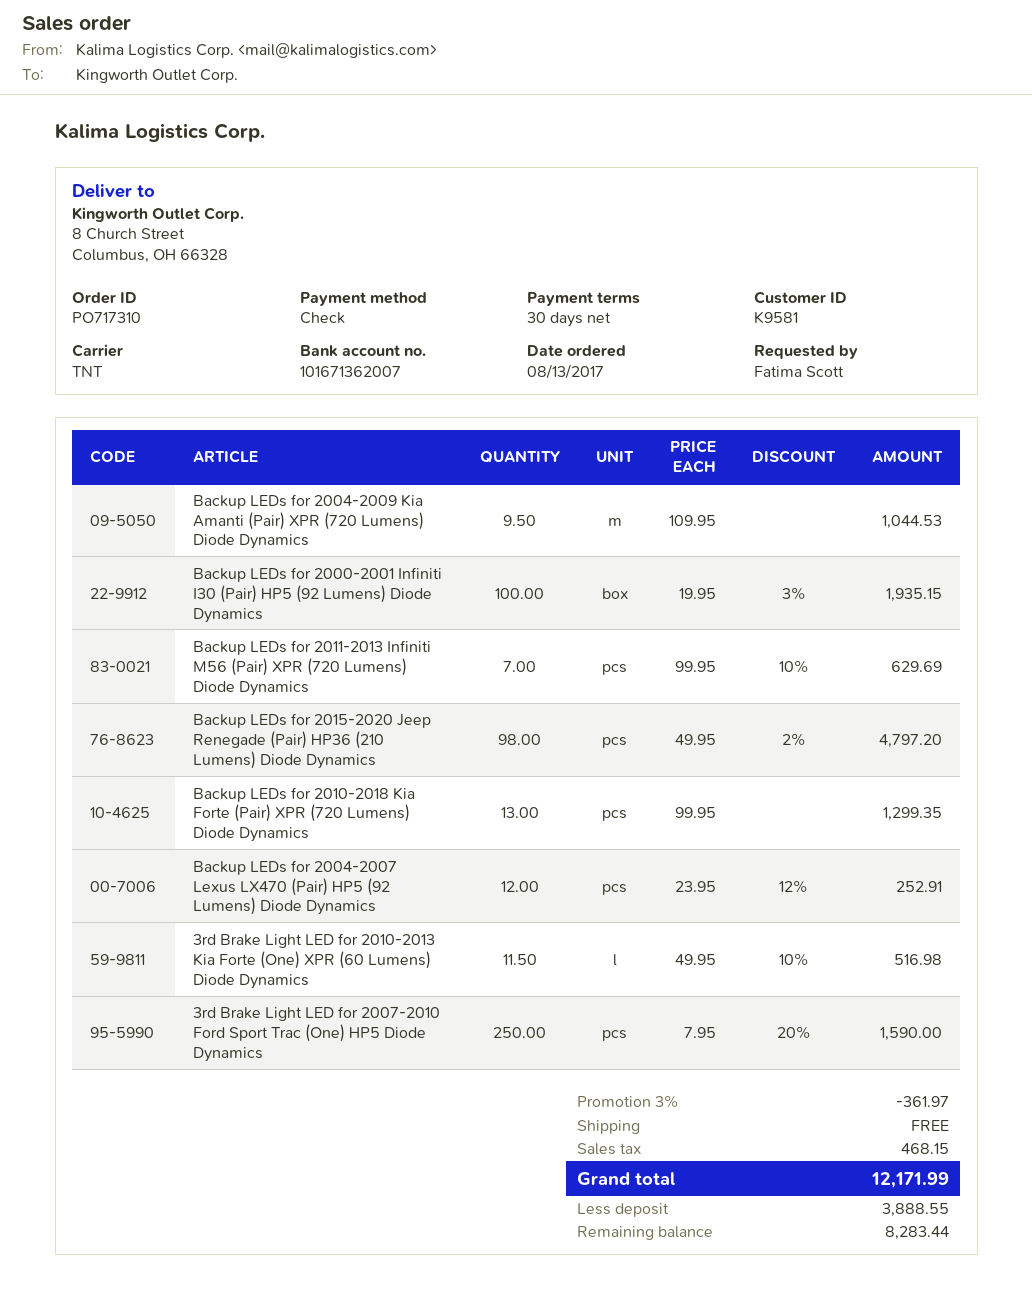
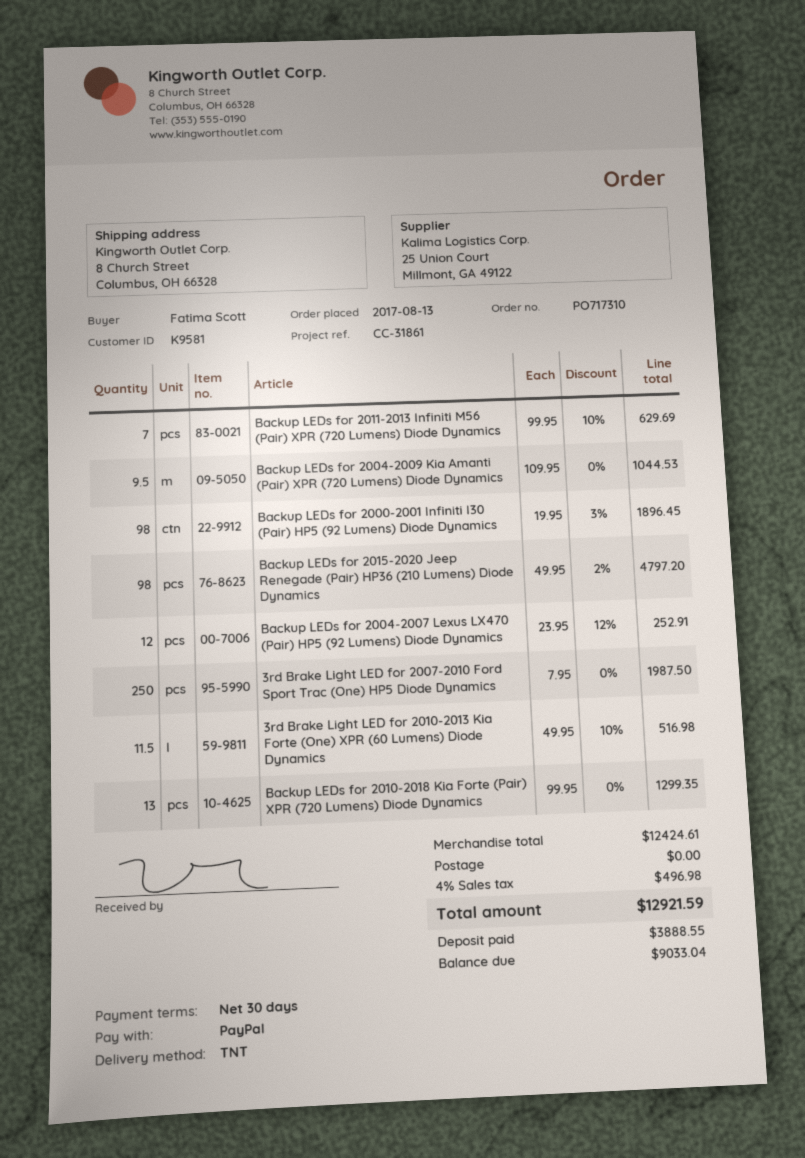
payment method: cheque -> PayPal
Backup LEDs for 2000-2001 Infiniti I30 (Pair) HP5 (92 Lumens) Diode Dynamics: 100 x 19.95 - 3% = 1935.15 -> 98 x 19.95 - 3% = 1896.45
3rd Brake Light LED for 2007-2010 Ford Sport Trac (One) HP5 Diode Dynamics: 250 x 7.95 - 20% = 1590.00 -> 250 x 7.95 = 1987.50
discount: 3% = 361.97 -> none
tax: 468.15 -> 496.98
total: 12171.99 -> 12921.59
balance: 8283.44 -> 9033.04

